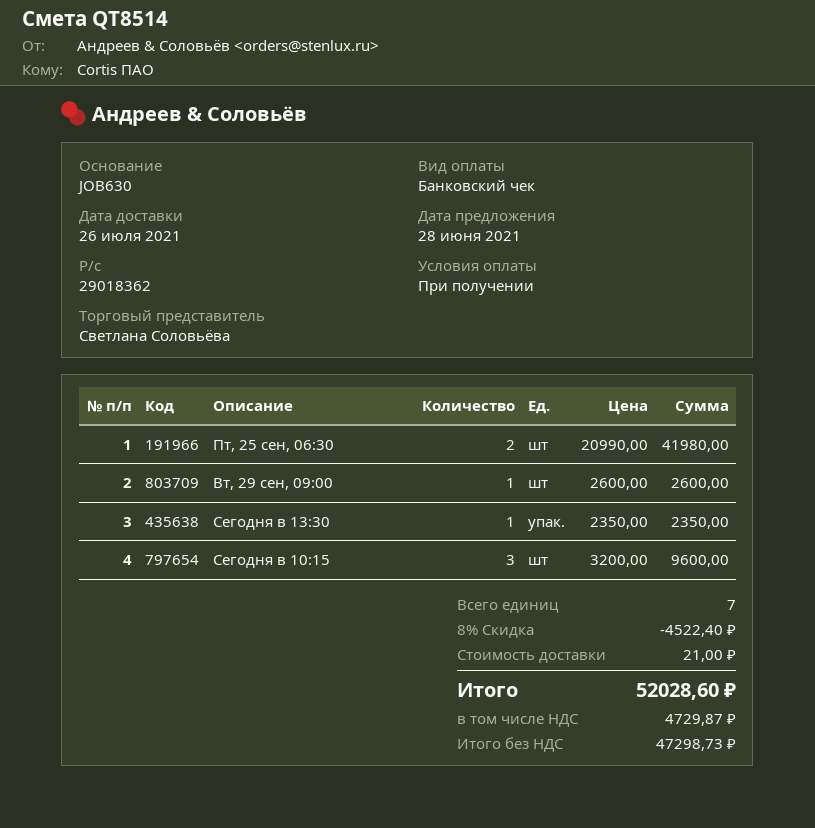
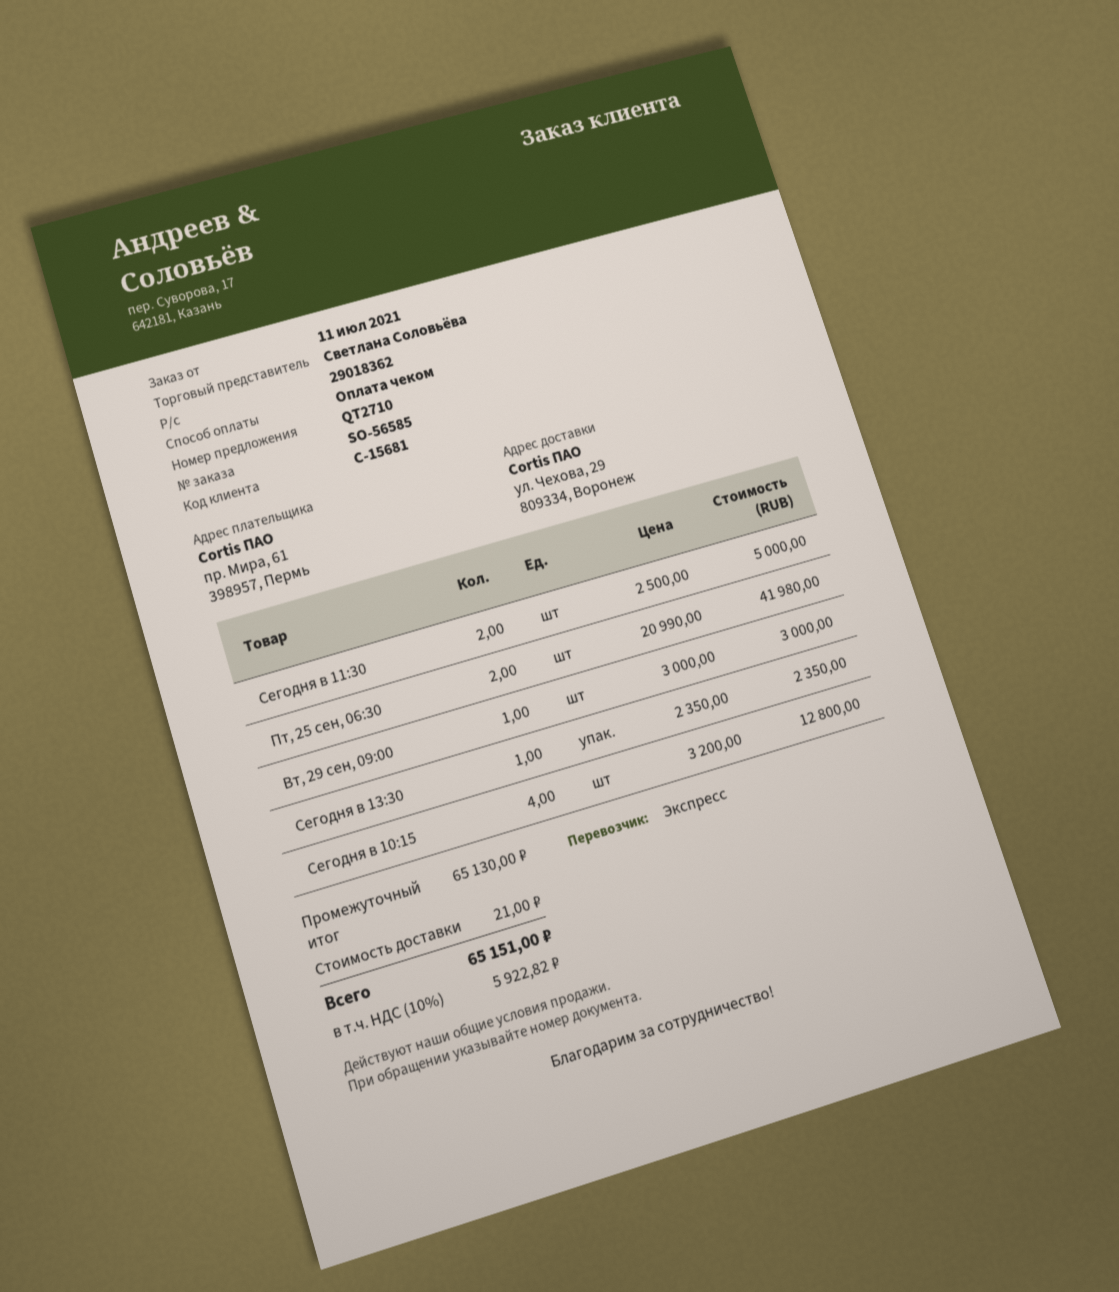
quote number: QT8514 -> QT2710
Вт, 29 сен, 09:00: 1 x 2600.00 = 2600.00 -> 1 x 3000.00 = 3000.00
Сегодня в 10:15: 3 x 3200.00 = 9600.00 -> 4 x 3200.00 = 12800.00
Сегодня в 11:30: none -> 2 x 2500.00 = 5000.00
discount: 8% = 4522.40 -> none
tax: 4729.87 -> 5922.82
total: 52028.60 -> 65151.00

